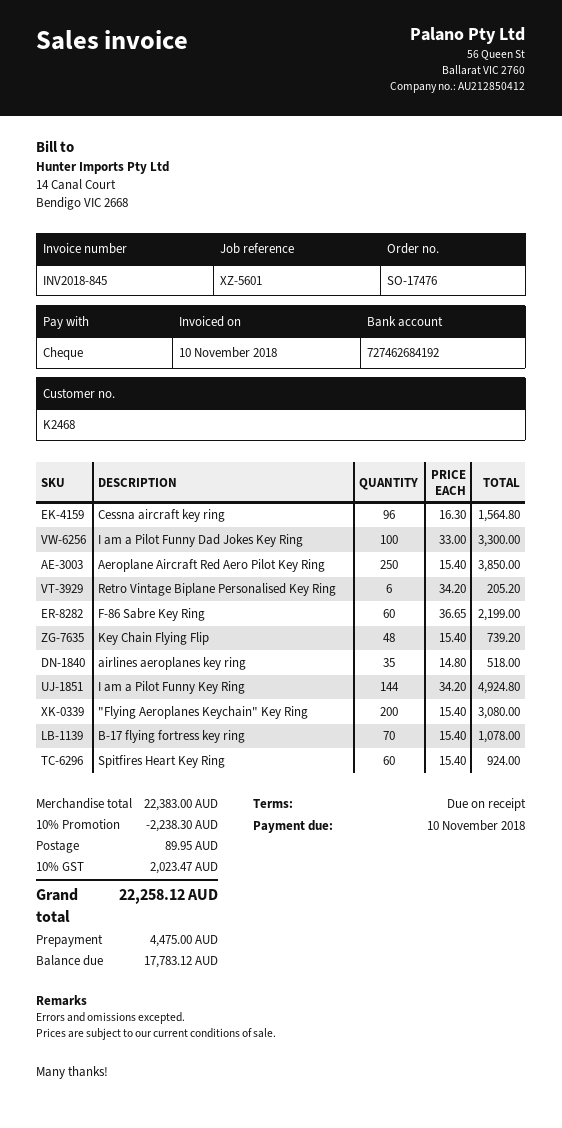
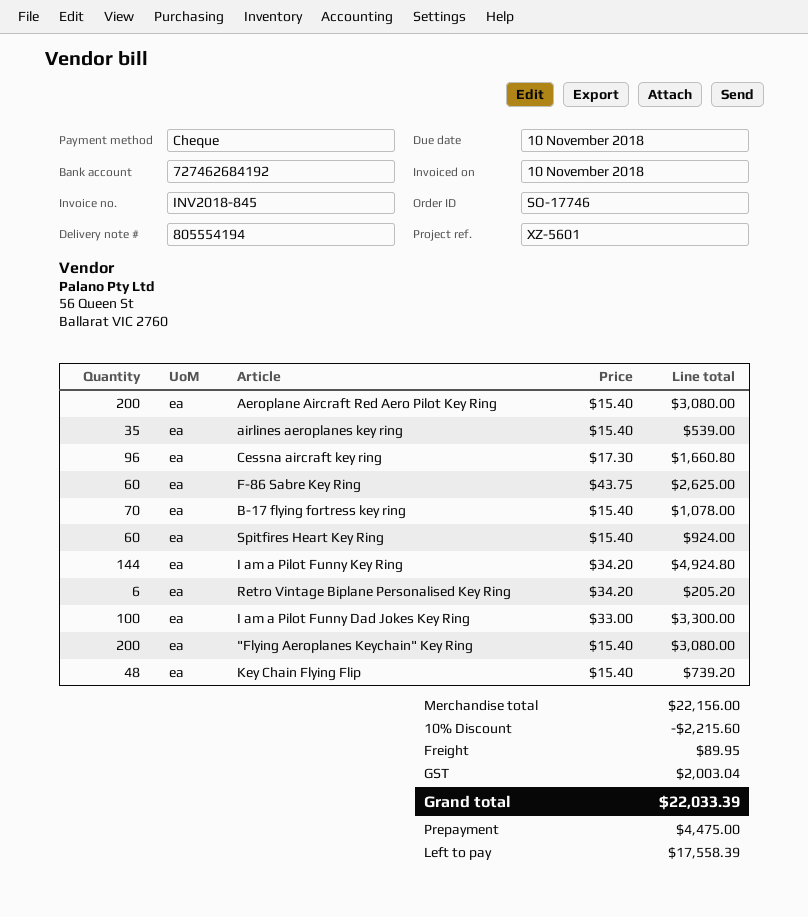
order number: SO-17476 -> SO-17746
Cessna aircraft key ring: 96 x 16.30 = 1564.80 -> 96 x 17.30 = 1660.80
Aeroplane Aircraft Red Aero Pilot Key Ring: 250 x 15.40 = 3850.00 -> 200 x 15.40 = 3080.00
F-86 Sabre Key Ring: 60 x 36.65 = 2199.00 -> 60 x 43.75 = 2625.00
airlines aeroplanes key ring: 35 x 14.80 = 518.00 -> 35 x 15.40 = 539.00
subtotal: 22383.00 -> 22156.00
discount: 10% = 2238.30 -> 10% = 2215.60
tax: 2023.47 -> 2003.04
total: 22258.12 -> 22033.39
balance: 17783.12 -> 17558.39

